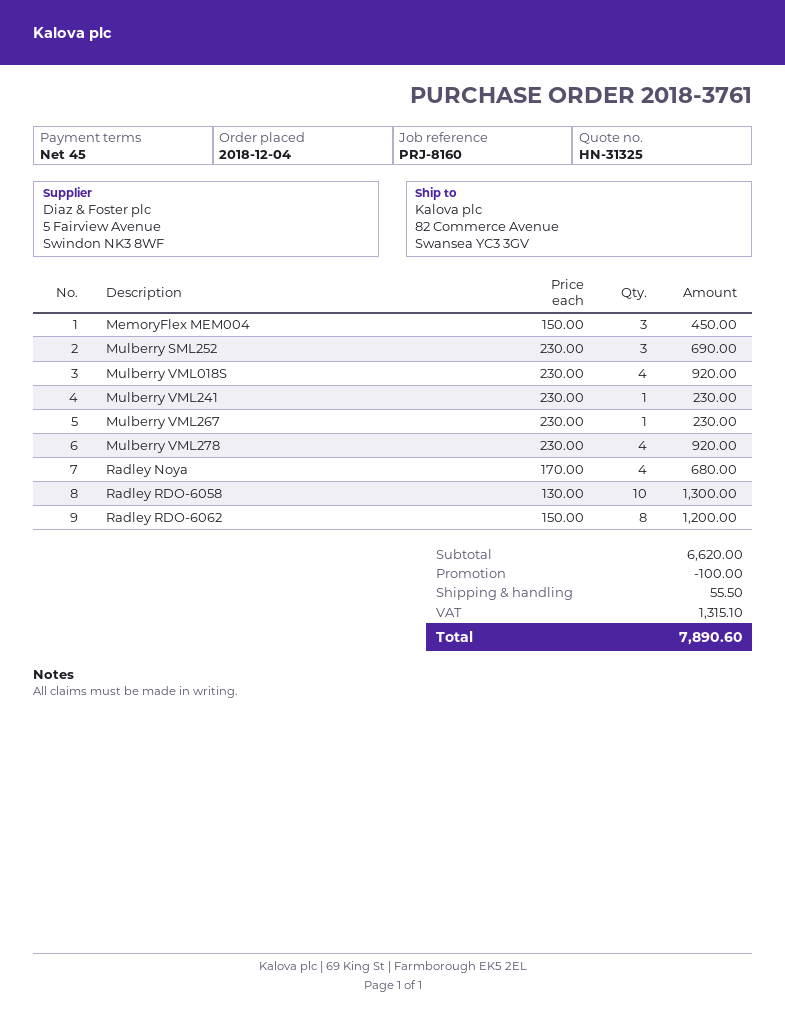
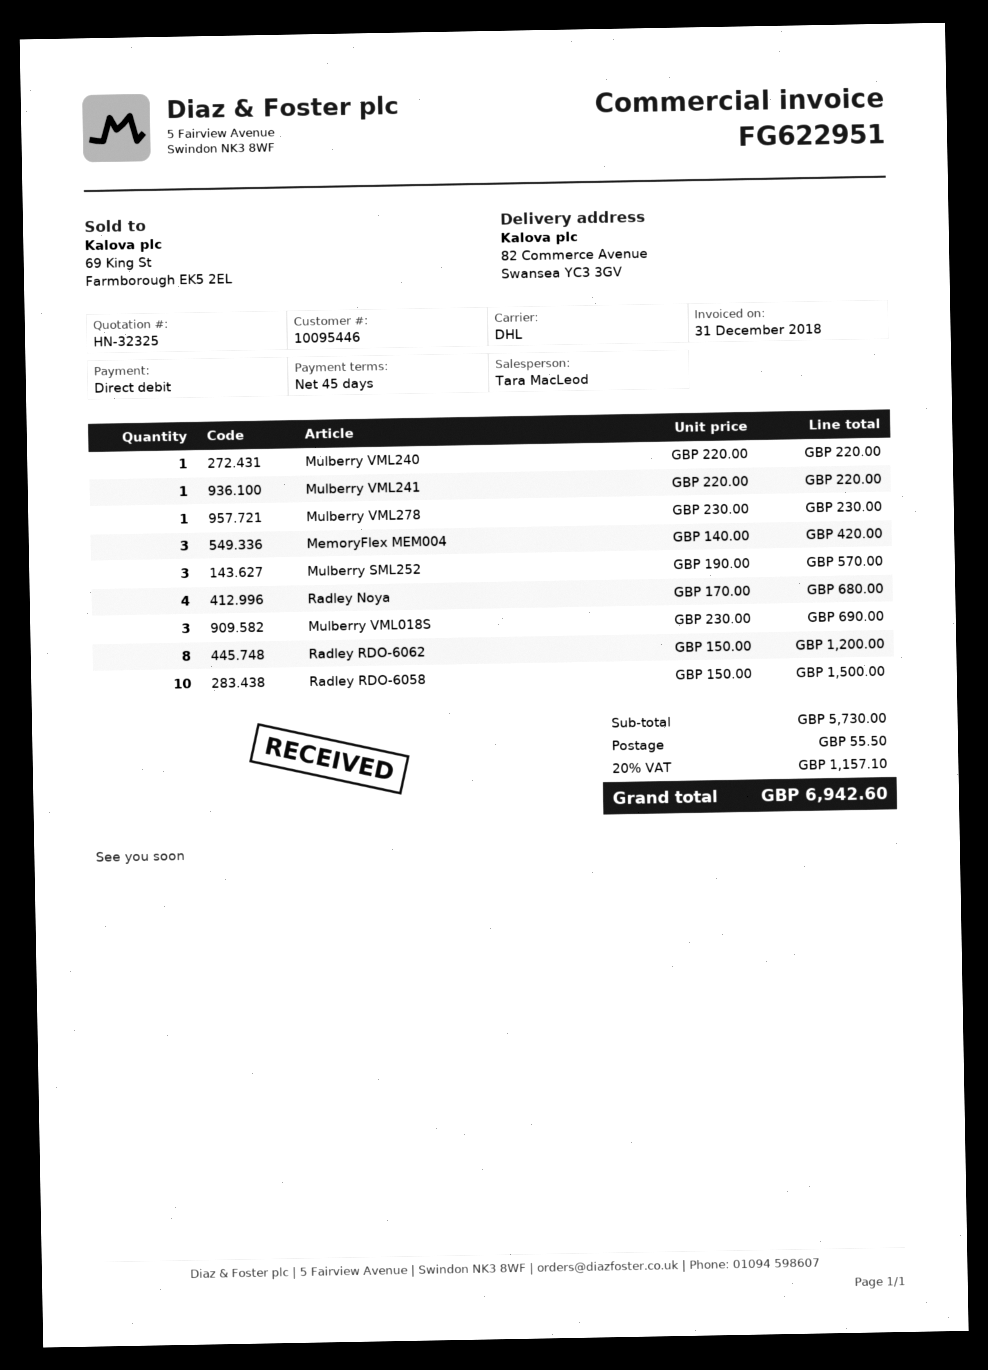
quote number: HN-31325 -> HN-32325
MemoryFlex MEM004: 3 x 150.00 = 450.00 -> 3 x 140.00 = 420.00
Mulberry SML252: 3 x 230.00 = 690.00 -> 3 x 190.00 = 570.00
Mulberry VML018S: 4 x 230.00 = 920.00 -> 3 x 230.00 = 690.00
Mulberry VML241: 1 x 230.00 = 230.00 -> 1 x 220.00 = 220.00
Mulberry VML267: 1 x 230.00 = 230.00 -> none
Mulberry VML278: 4 x 230.00 = 920.00 -> 1 x 230.00 = 230.00
Radley RDO-6058: 10 x 130.00 = 1300.00 -> 10 x 150.00 = 1500.00
Mulberry VML240: none -> 1 x 220.00 = 220.00
subtotal: 6620.00 -> 5730.00
discount: 100.00 -> none
tax: 1315.10 -> 1157.10
total: 7890.60 -> 6942.60

